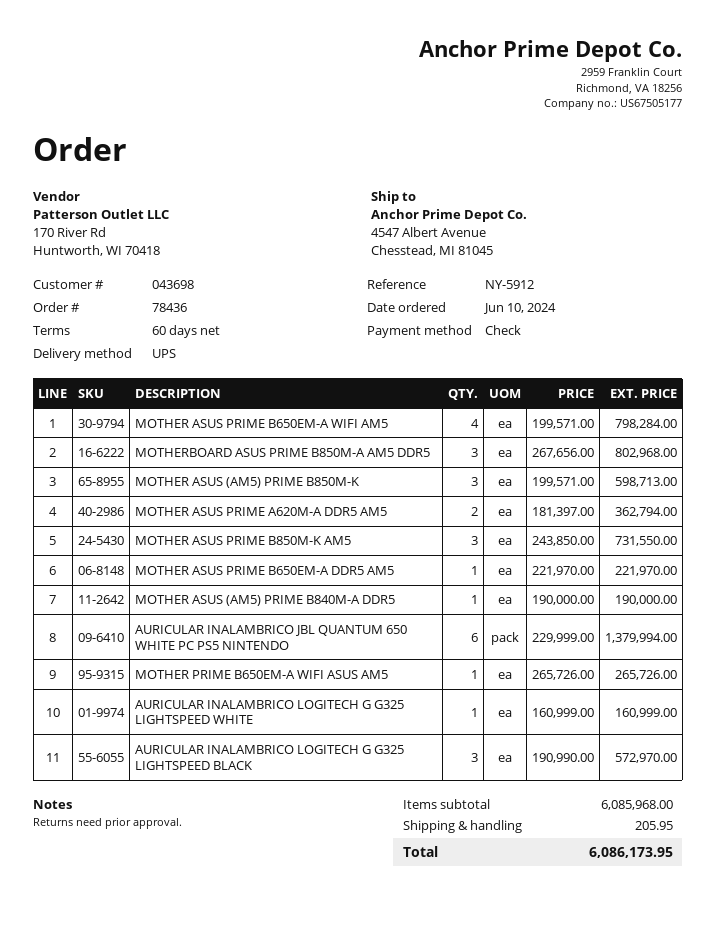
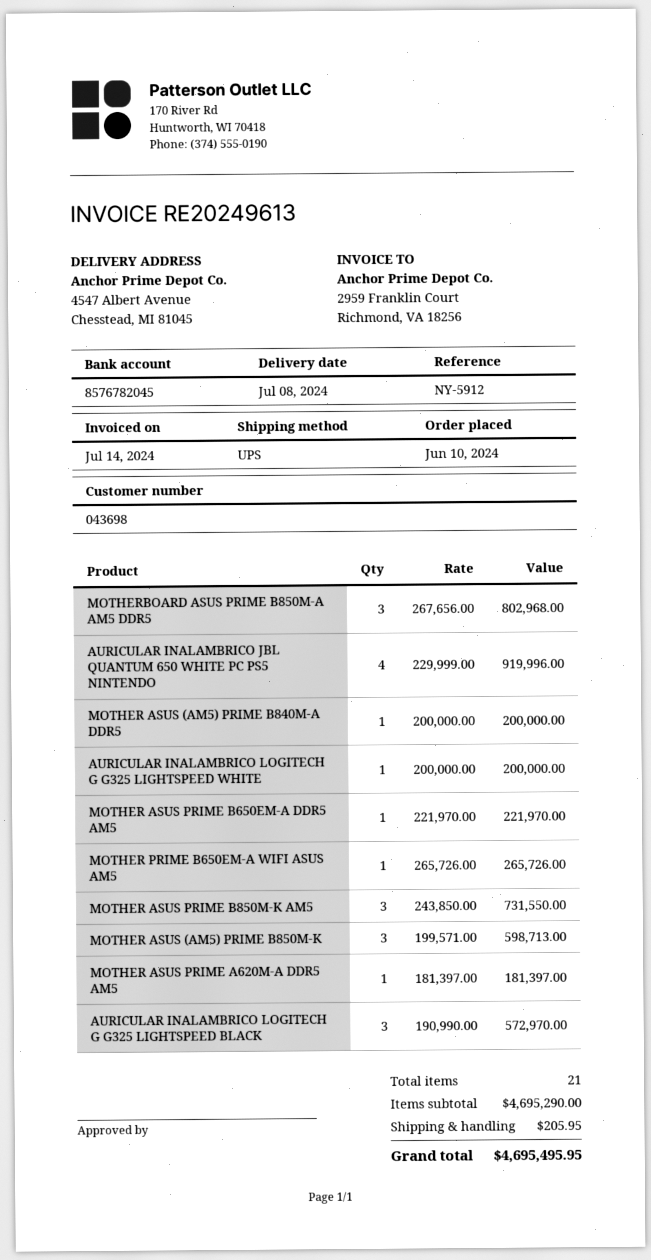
MOTHER ASUS PRIME B650EM-A WIFI AM5: 4 x 199571.00 = 798284.00 -> none
MOTHER ASUS PRIME A620M-A DDR5 AM5: 2 x 181397.00 = 362794.00 -> 1 x 181397.00 = 181397.00
MOTHER ASUS (AM5) PRIME B840M-A DDR5: 1 x 190000.00 = 190000.00 -> 1 x 200000.00 = 200000.00
AURICULAR INALAMBRICO JBL QUANTUM 650 WHITE PC PS5 NINTENDO: 6 x 229999.00 = 1379994.00 -> 4 x 229999.00 = 919996.00
AURICULAR INALAMBRICO LOGITECH G G325 LIGHTSPEED WHITE: 1 x 160999.00 = 160999.00 -> 1 x 200000.00 = 200000.00
subtotal: 6085968.00 -> 4695290.00
total: 6086173.95 -> 4695495.95

